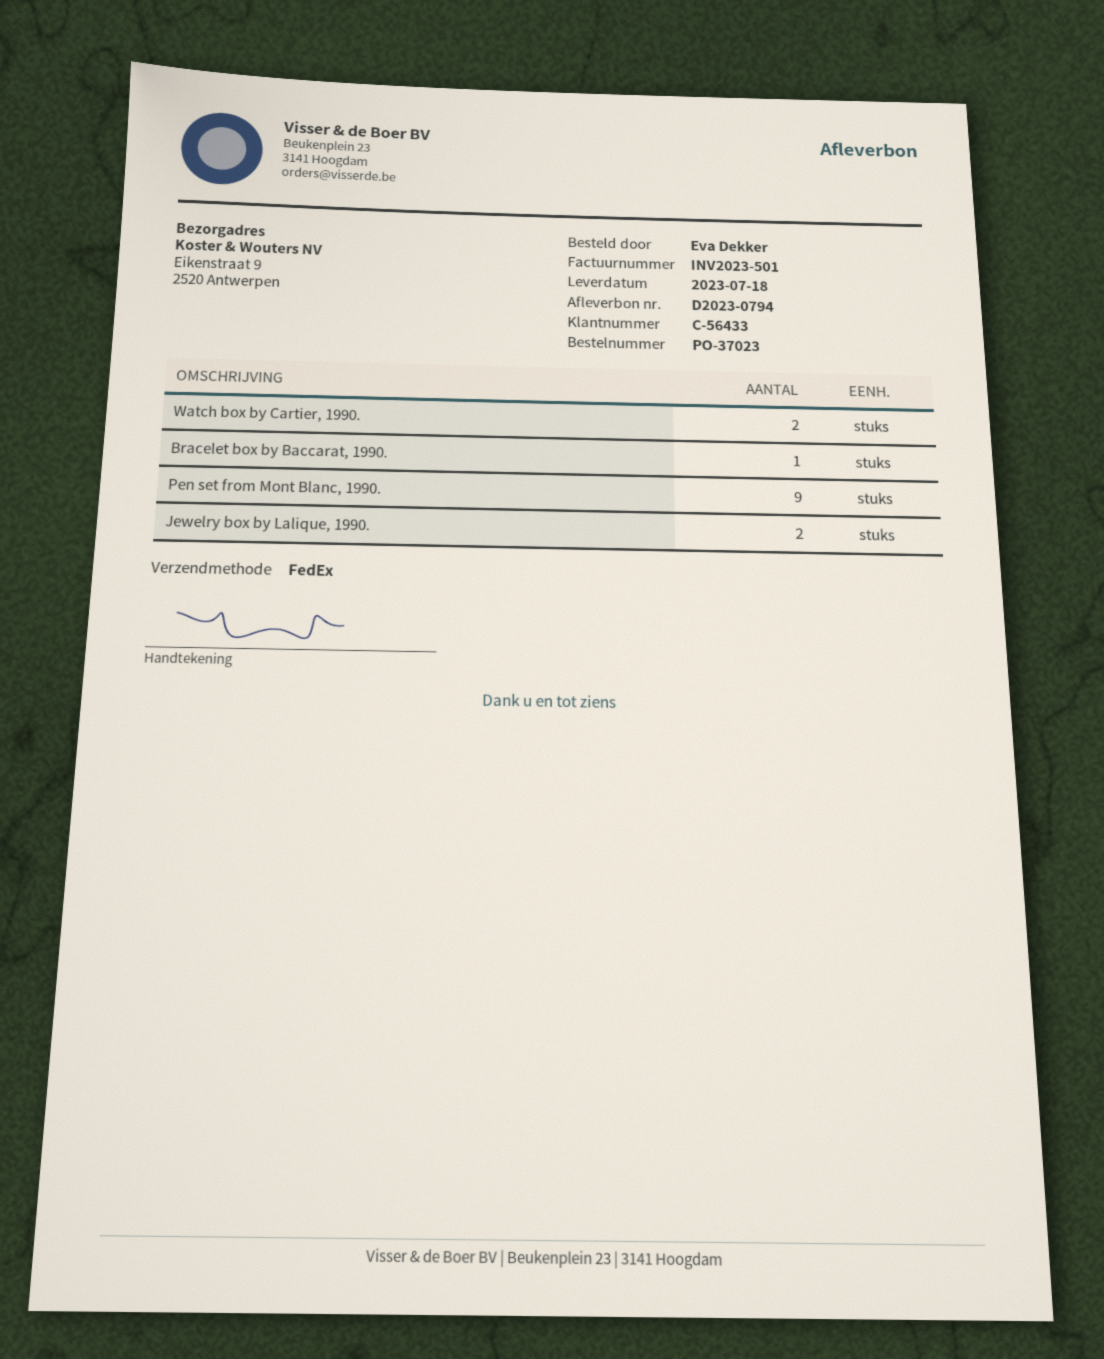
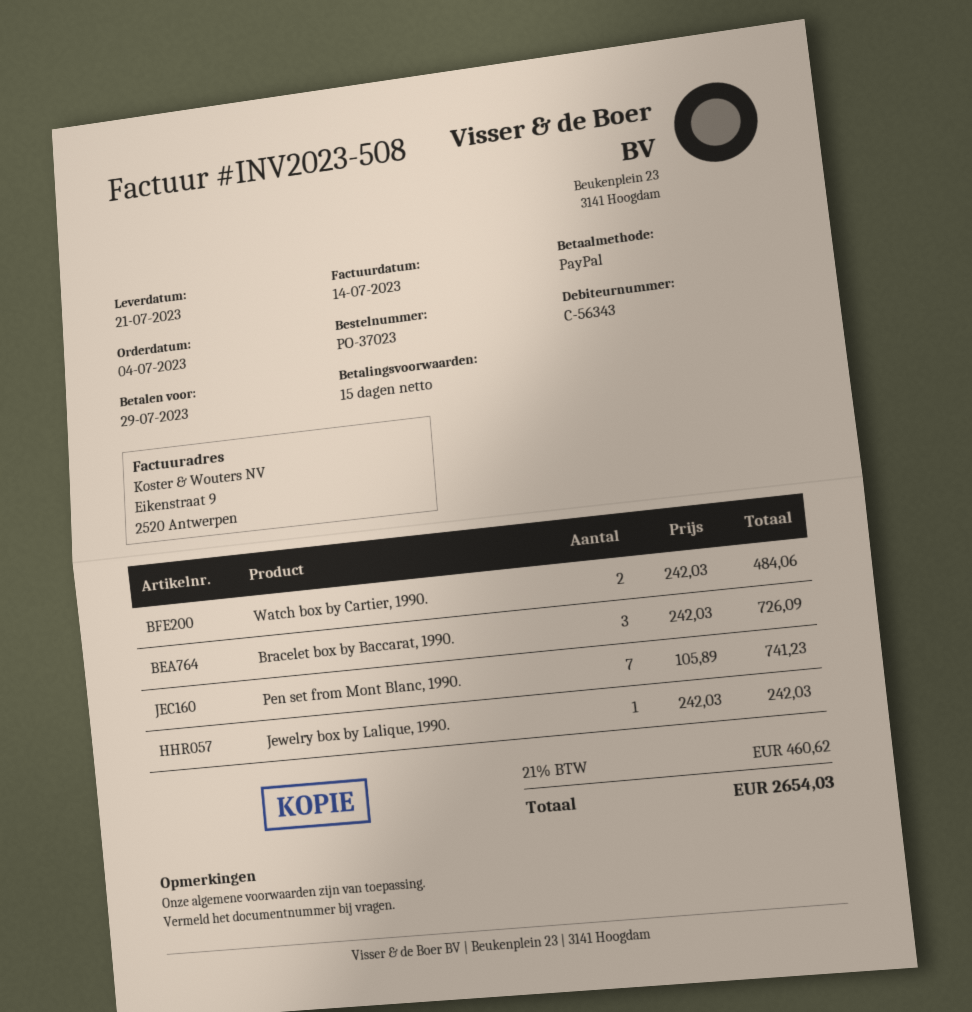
delivery date: 2023-07-18 -> 2023-07-21
invoice number: INV2023-501 -> INV2023-508
customer number: C-56433 -> C-56343
Bracelet box by Baccarat, 1990.: 1 -> 3
Pen set from Mont Blanc, 1990.: 9 -> 7
Jewelry box by Lalique, 1990.: 2 -> 1

